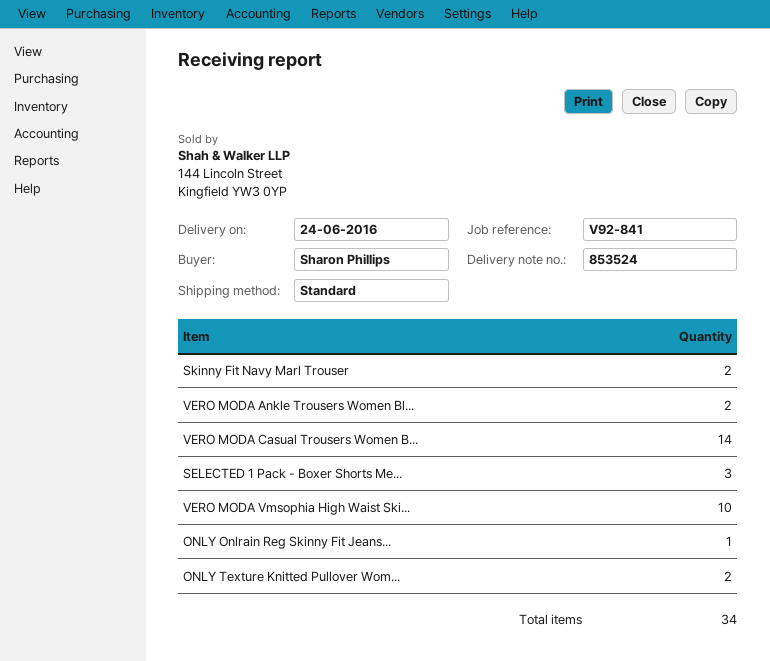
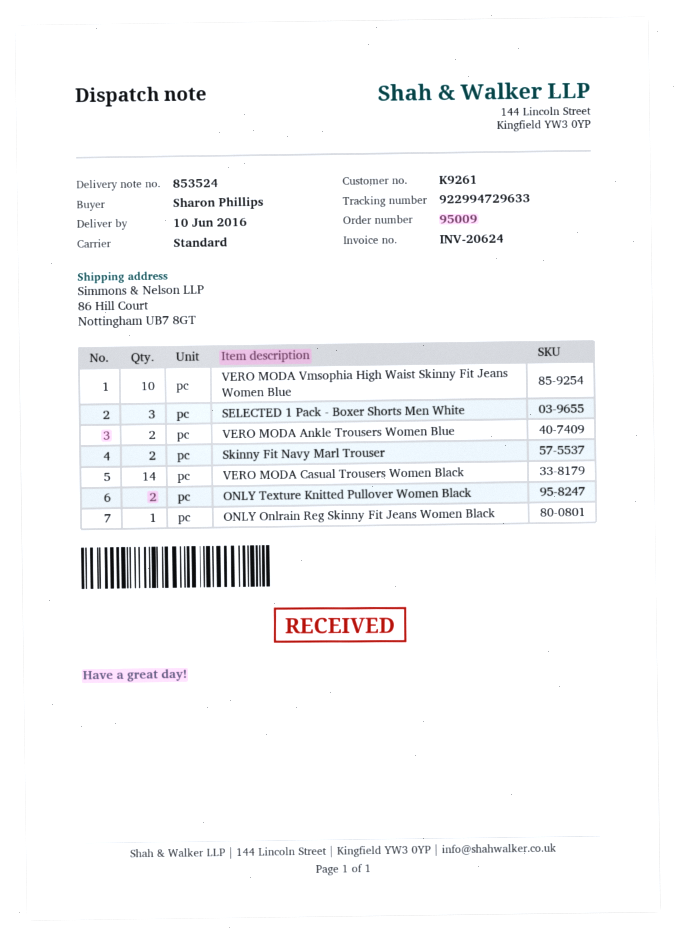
delivery date: 2016-06-24 -> 2016-06-10

